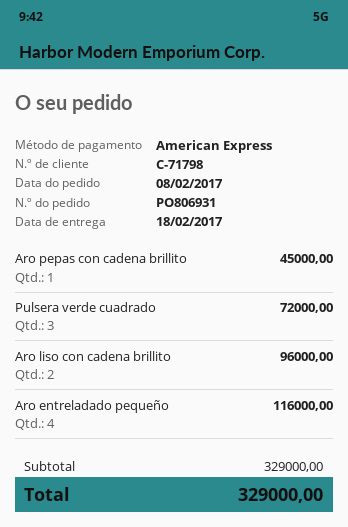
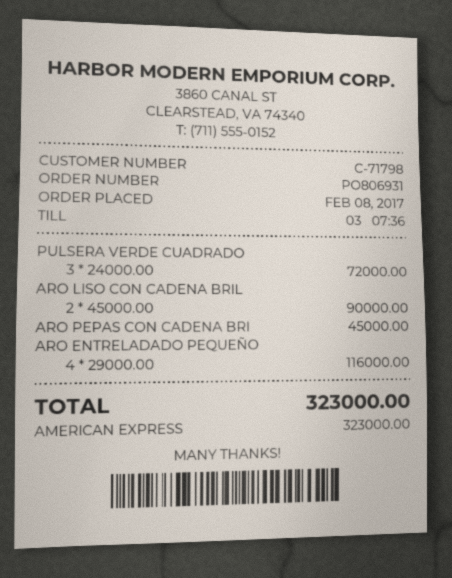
Aro liso con cadena brillito: 2 for 96000.00 -> 2 for 90000.00
total: 329000.00 -> 323000.00

